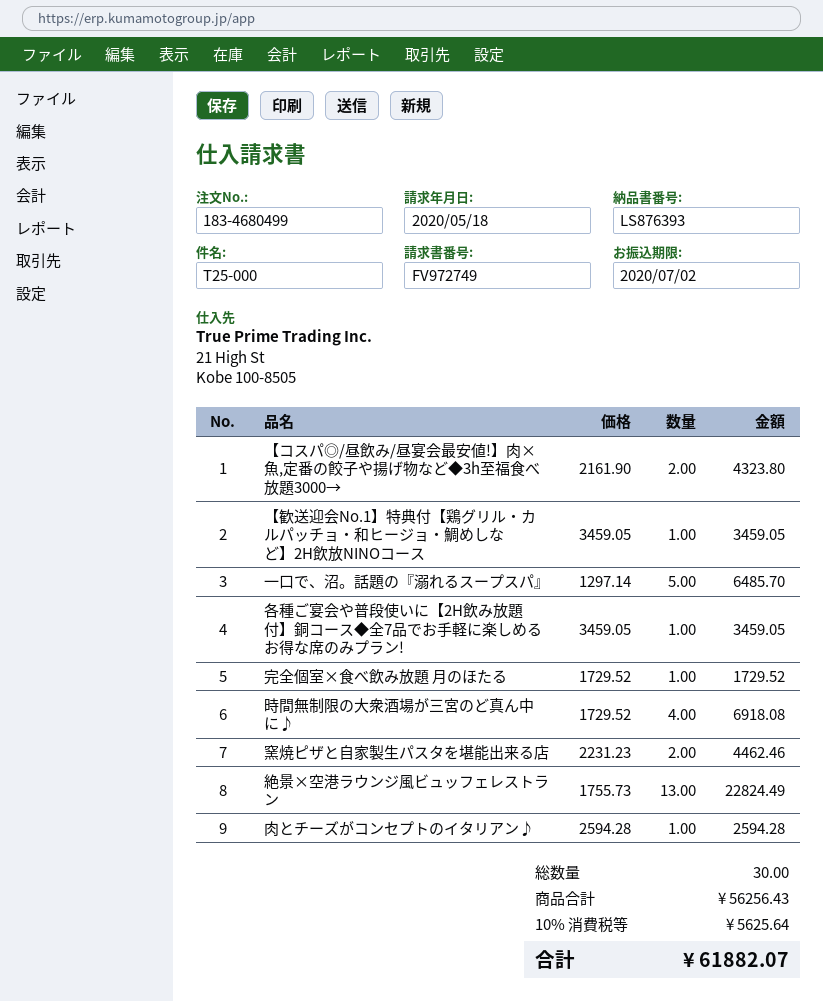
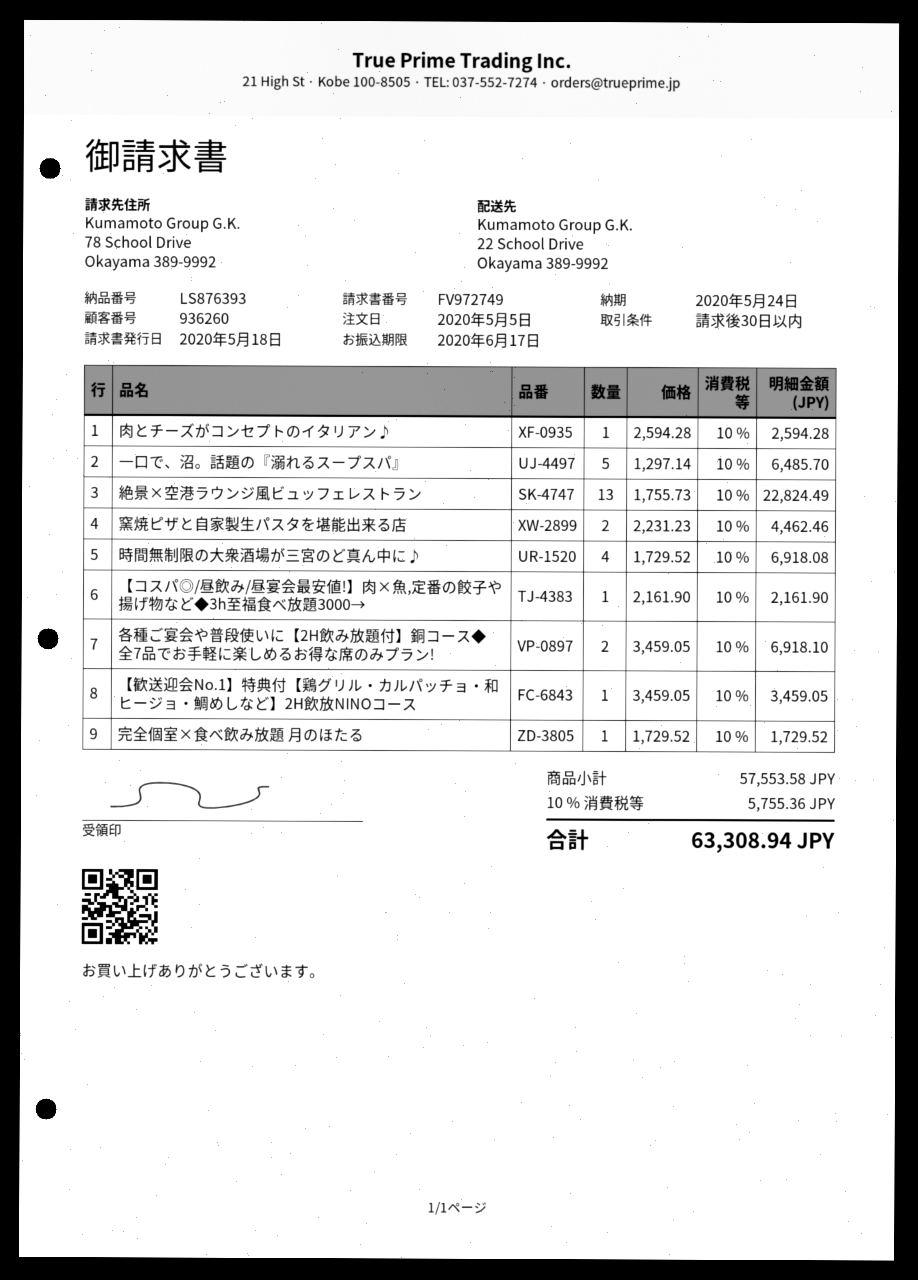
due date: 2020-07-02 -> 2020-06-17
【コスパ◎/昼飲み/昼宴会最安値!】肉×魚,定番の餃子や揚げ物など◆3h至福食べ放題3000→: 2 x 2161.90 = 4323.80 -> 1 x 2161.90 = 2161.90
各種ご宴会や普段使いに【2H飲み放題付】銅コース◆全7品でお手軽に楽しめるお得な席のみプラン!: 1 x 3459.05 = 3459.05 -> 2 x 3459.05 = 6918.10
subtotal: 56256.43 -> 57553.58
tax: 10% = 5625.64 -> 10% = 5755.36
total: 61882.07 -> 63308.94

